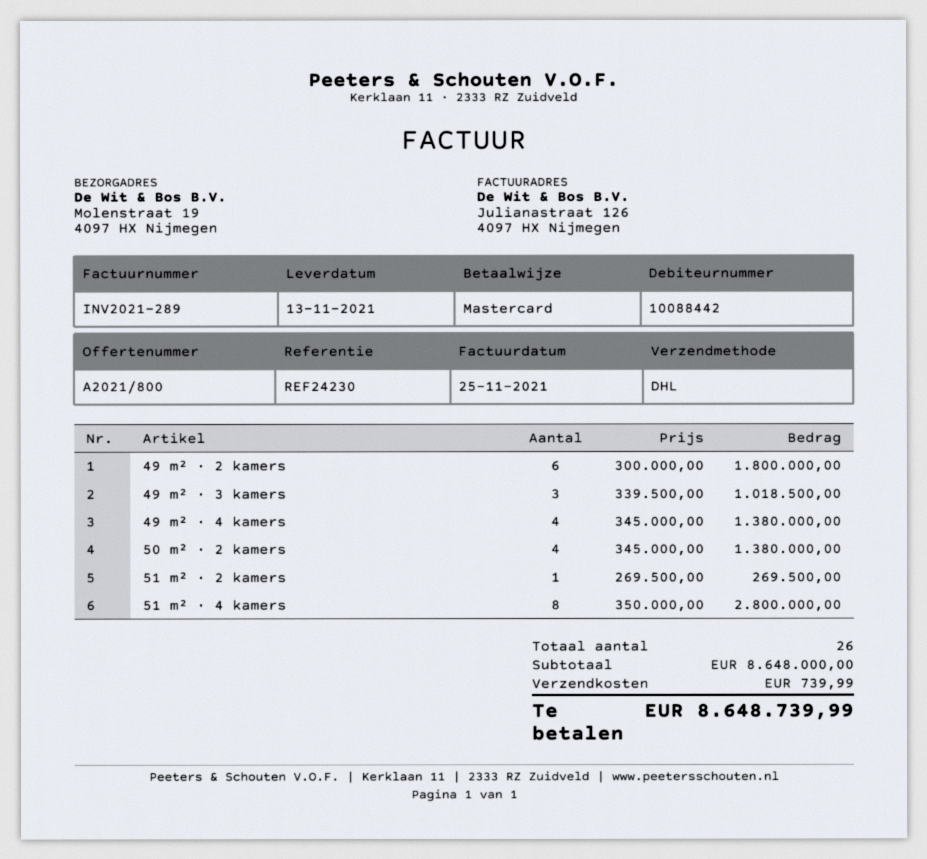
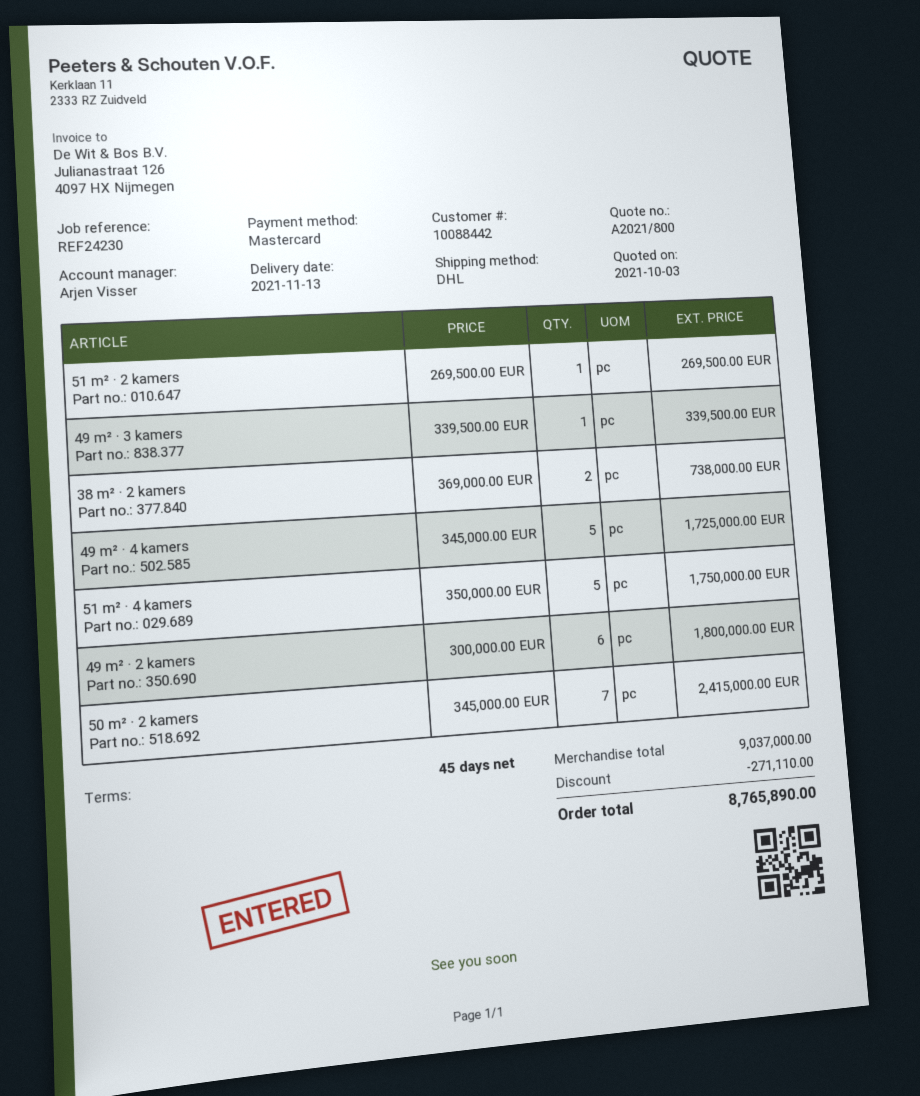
49 m² · 3 kamers: 3 x 339500.00 = 1018500.00 -> 1 x 339500.00 = 339500.00
49 m² · 4 kamers: 4 x 345000.00 = 1380000.00 -> 5 x 345000.00 = 1725000.00
50 m² · 2 kamers: 4 x 345000.00 = 1380000.00 -> 7 x 345000.00 = 2415000.00
51 m² · 4 kamers: 8 x 350000.00 = 2800000.00 -> 5 x 350000.00 = 1750000.00
38 m² · 2 kamers: none -> 2 x 369000.00 = 738000.00
subtotal: 8648000.00 -> 9037000.00
discount: none -> 271110.00
shipping: 739.99 -> none
total: 8648739.99 -> 8765890.00

